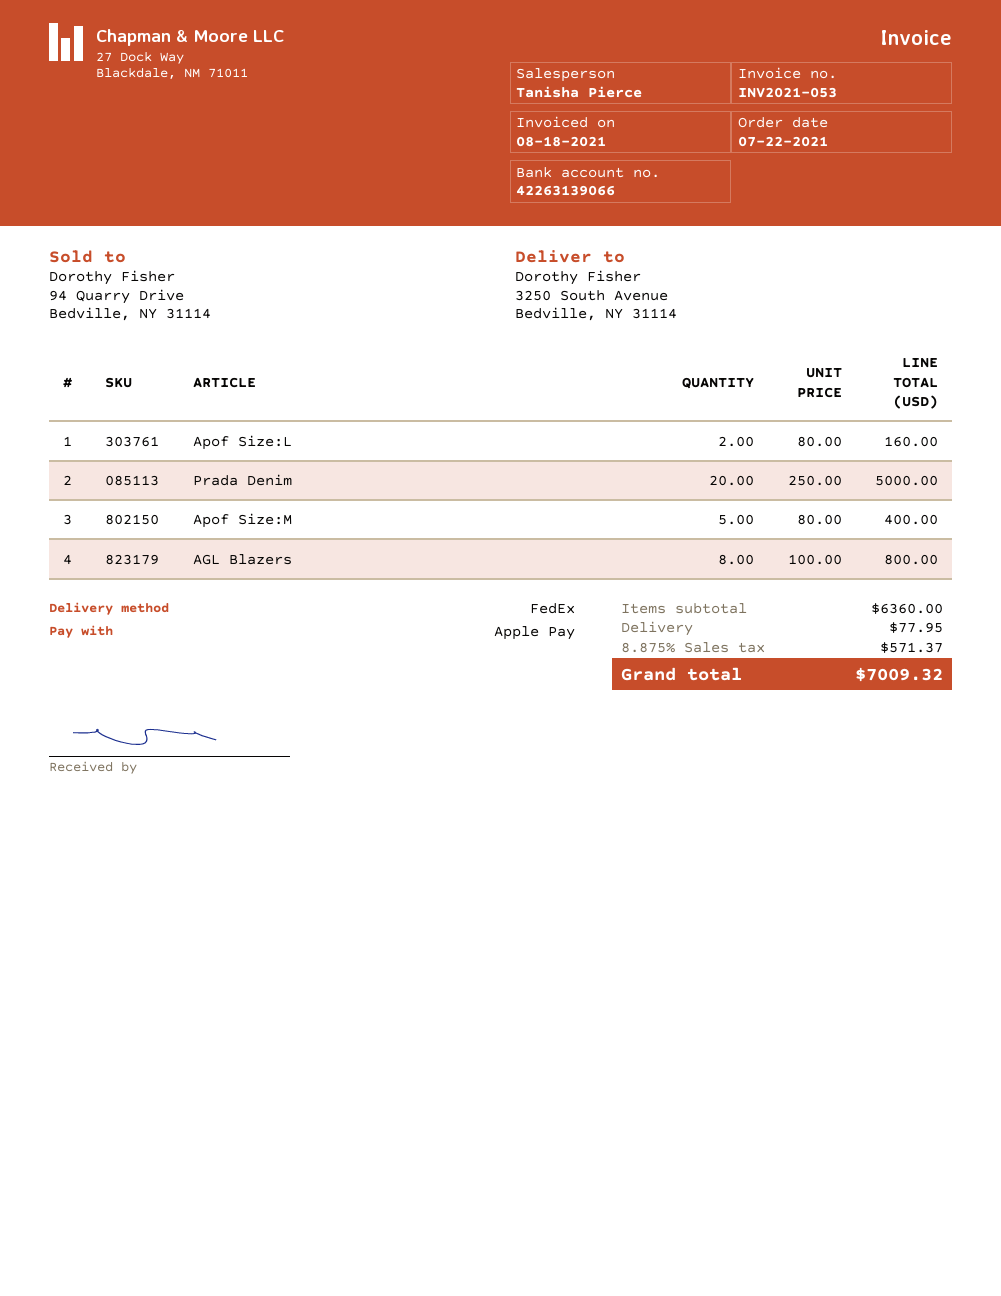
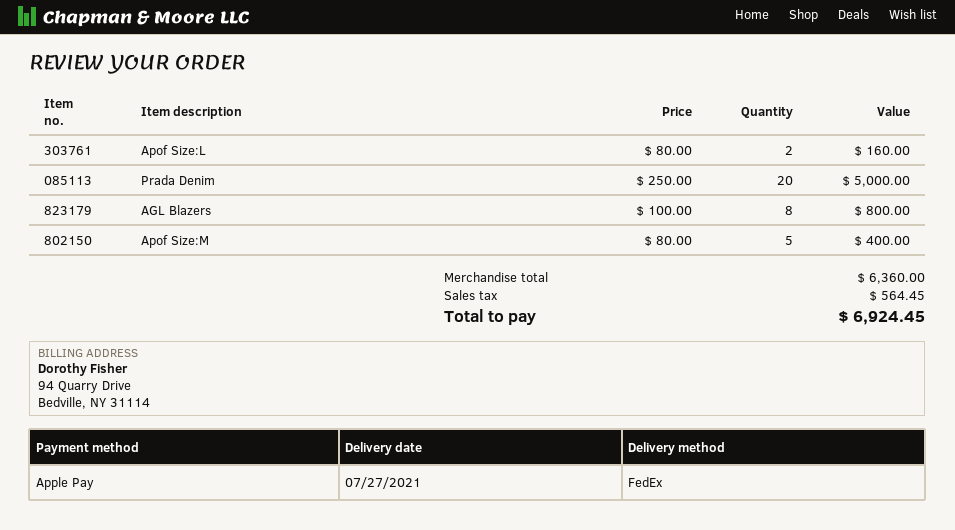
shipping: 77.95 -> none
tax: 571.37 -> 564.45
total: 7009.32 -> 6924.45

